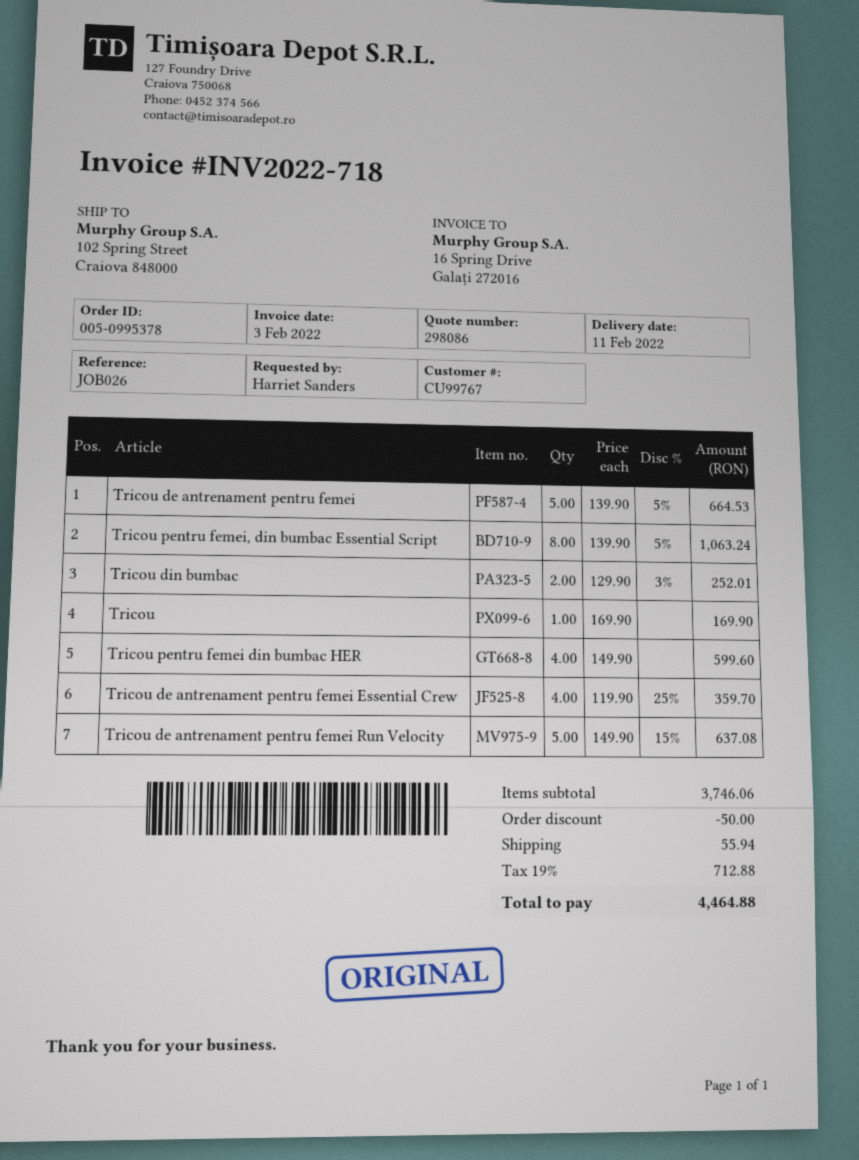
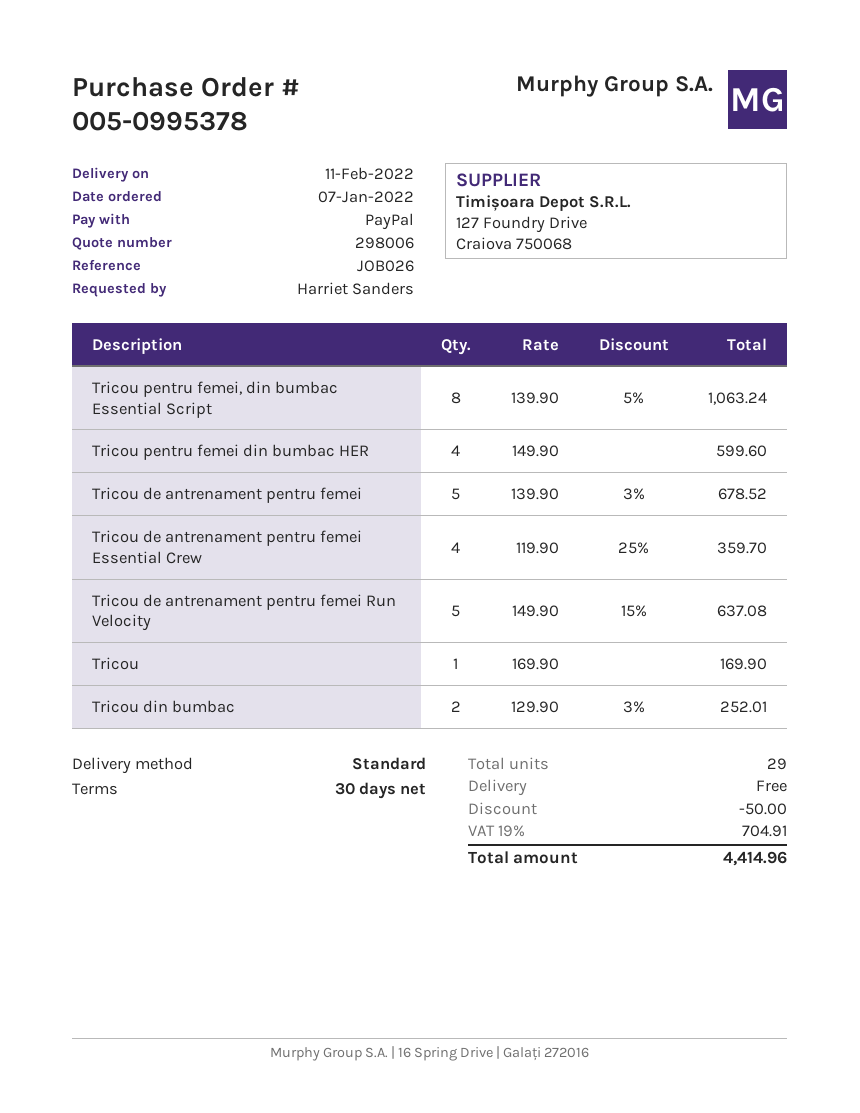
quote number: 298086 -> 298006
Tricou de antrenament pentru femei: 5 x 139.90 - 5% = 664.53 -> 5 x 139.90 - 3% = 678.52
shipping: 55.94 -> 0.00
tax: 19% = 712.88 -> 19% = 704.91
total: 4464.88 -> 4414.96

